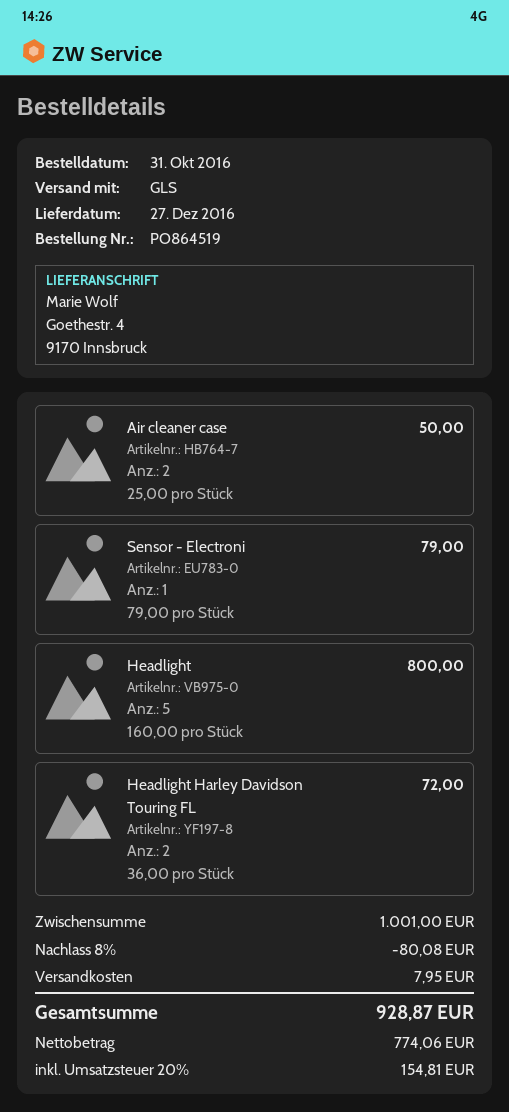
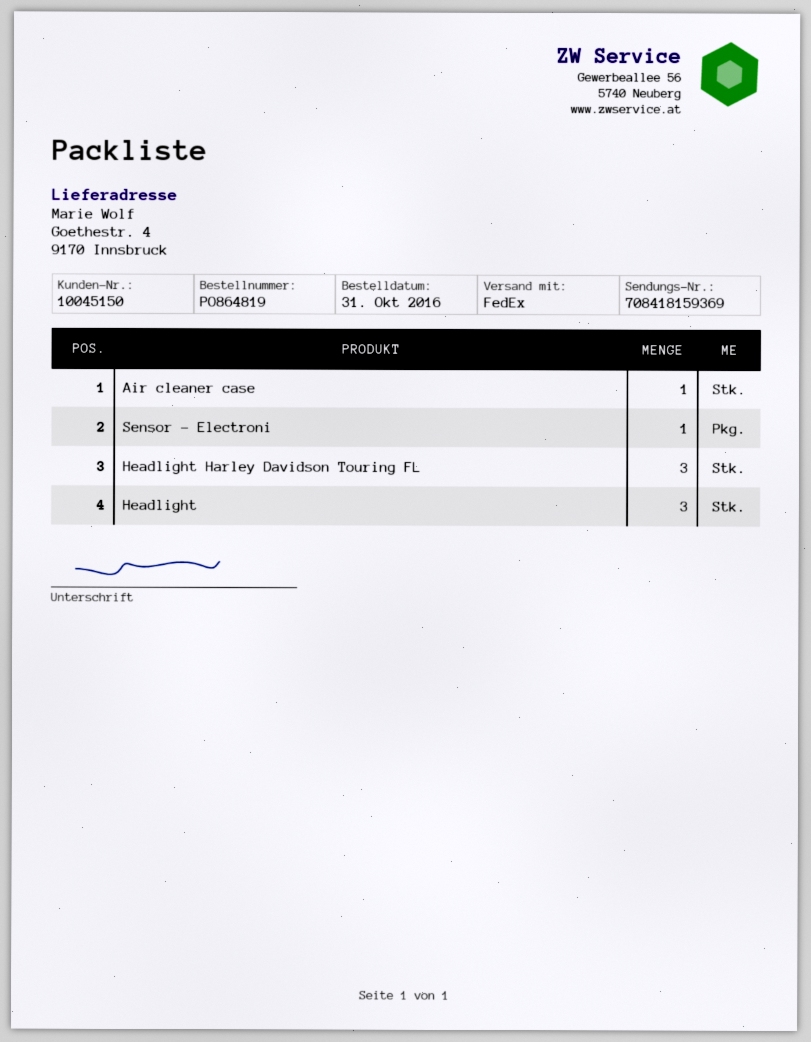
order number: PO864519 -> PO864819
shipping method: GLS -> FedEx
Air cleaner case: 2 -> 1
Headlight: 5 -> 3
Headlight Harley Davidson Touring FL: 2 -> 3

